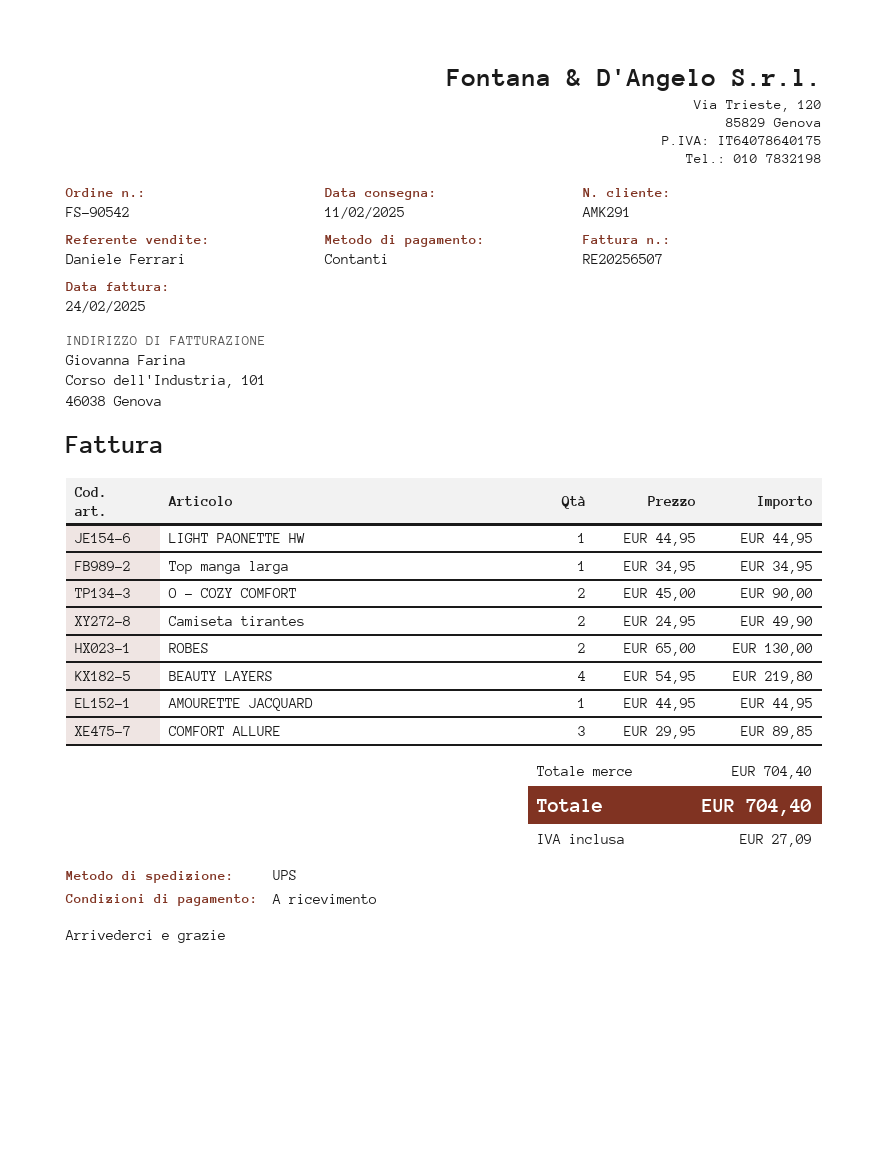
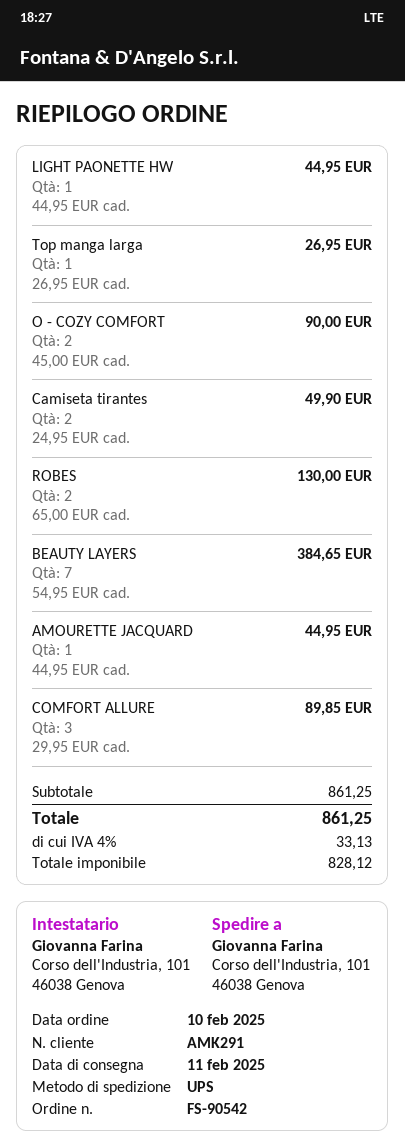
Top manga larga: 1 x 34.95 = 34.95 -> 1 x 26.95 = 26.95
BEAUTY LAYERS: 4 x 54.95 = 219.80 -> 7 x 54.95 = 384.65
subtotal: 704.40 -> 861.25
tax: 27.09 -> 33.13
total: 704.40 -> 861.25

